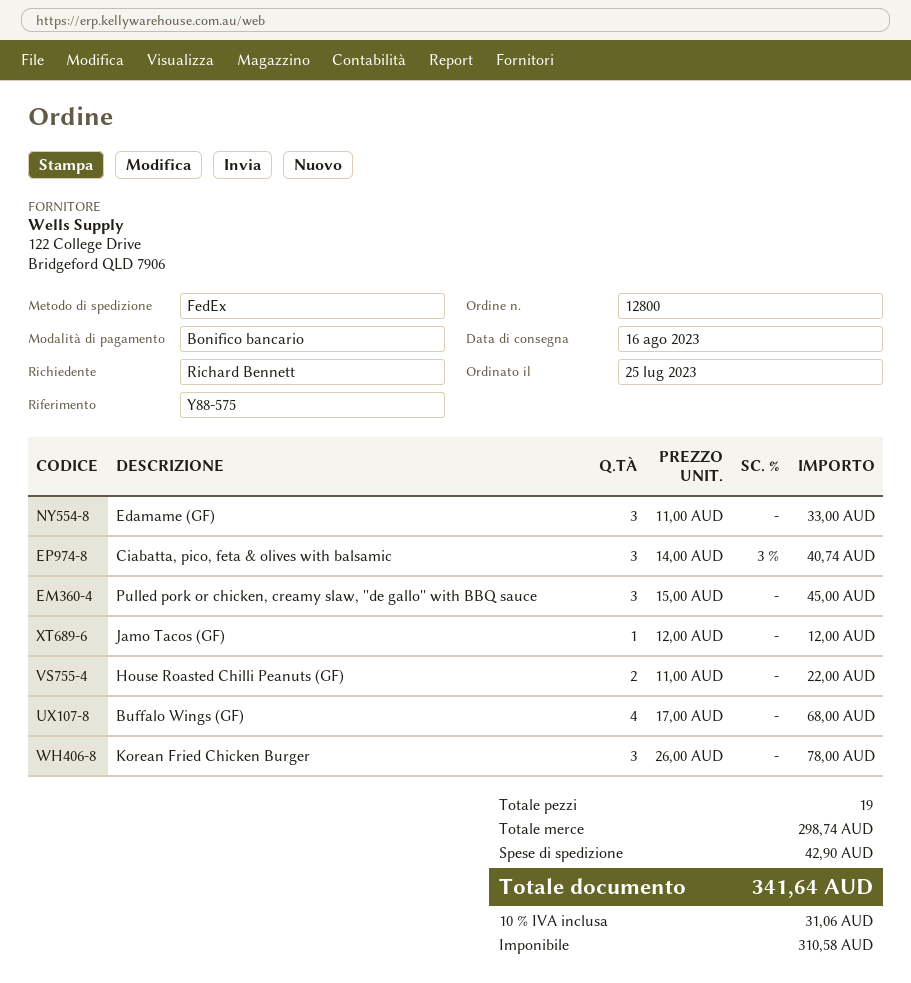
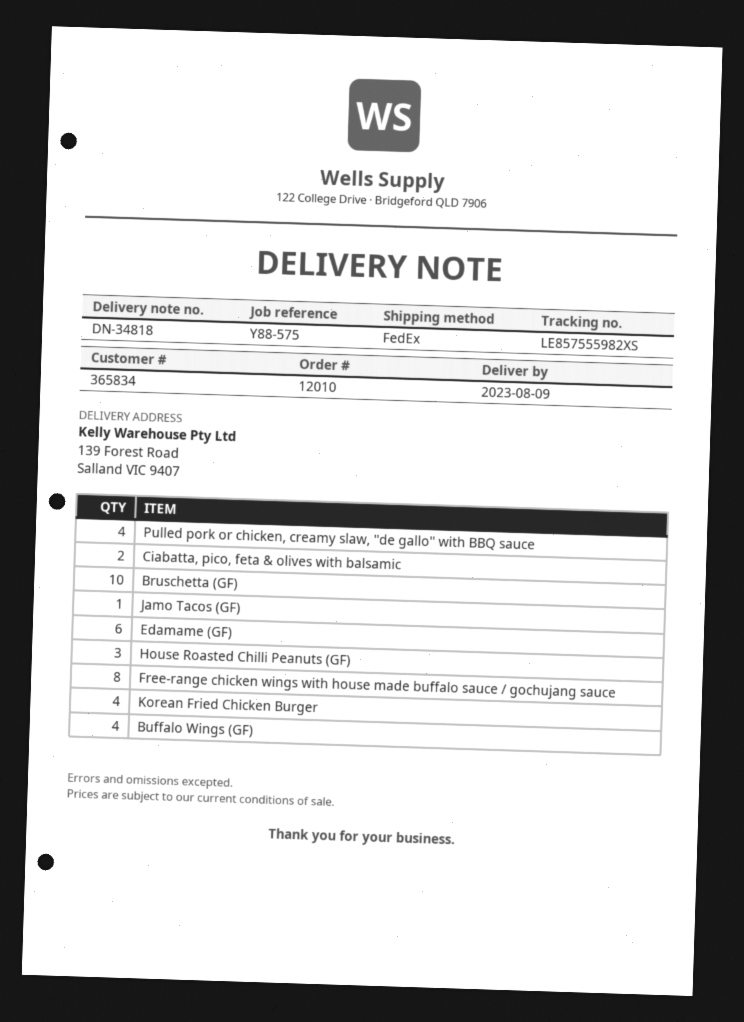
order number: 12800 -> 12010
delivery date: 2023-08-16 -> 2023-08-09
Edamame (GF): 3 -> 6
Ciabatta, pico, feta & olives with balsamic: 3 -> 2
Pulled pork or chicken, creamy slaw, ''de gallo'' with BBQ sauce: 3 -> 4
House Roasted Chilli Peanuts (GF): 2 -> 3
Korean Fried Chicken Burger: 3 -> 4
Bruschetta (GF): none -> 10
Free-range chicken wings with house made buffalo sauce / gochujang sauce: none -> 8

